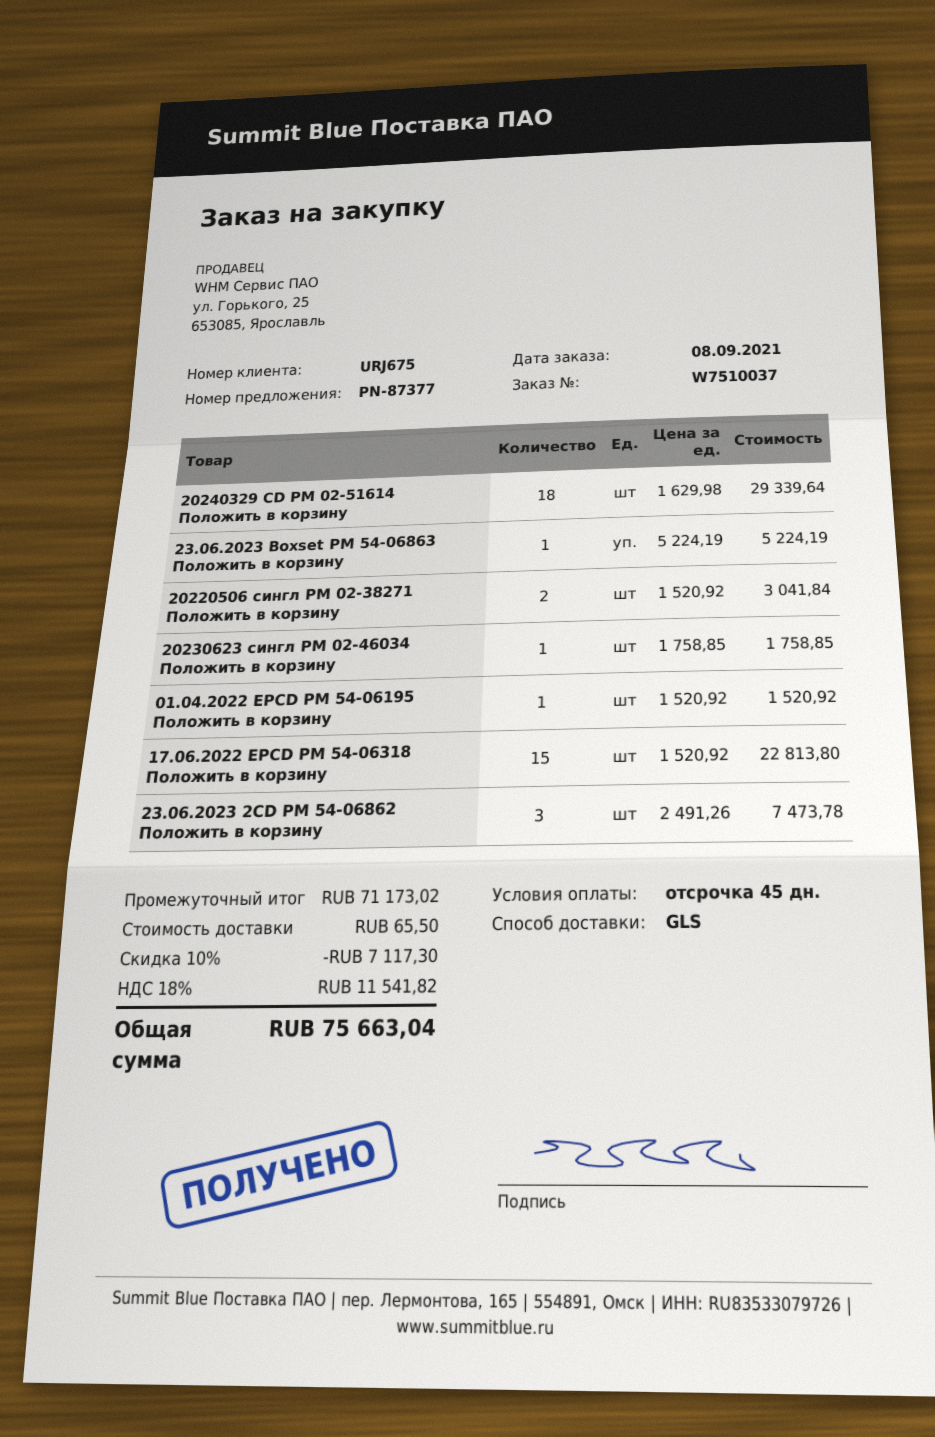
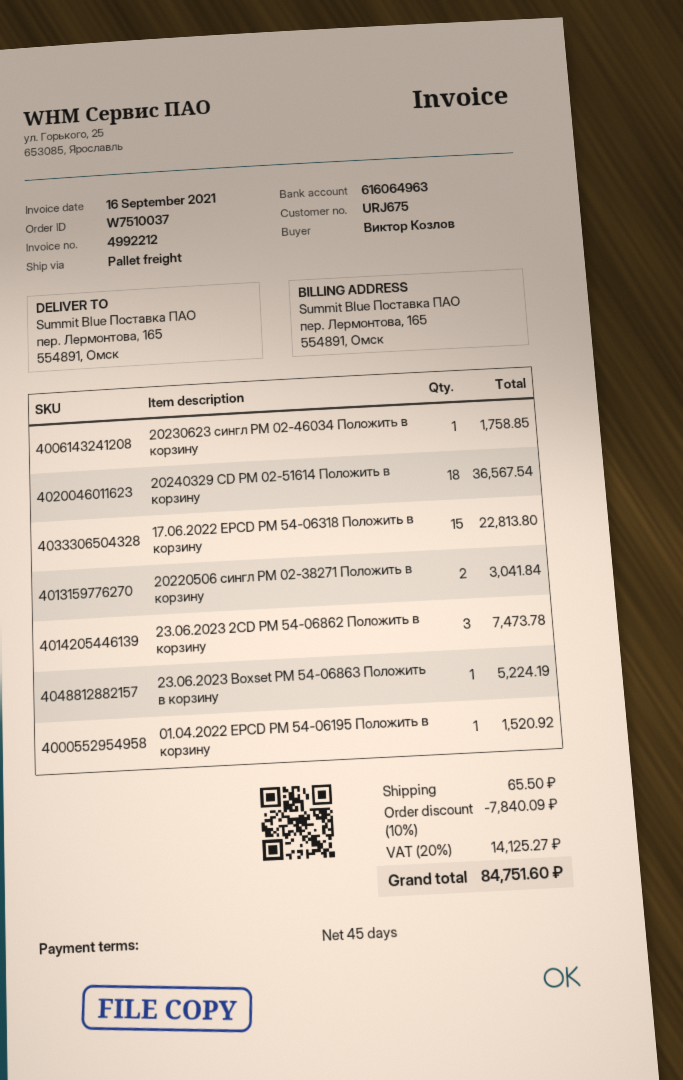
shipping method: GLS -> pallet freight
20240329 CD PM 02-51614 Положить в корзину: 18 for 29339.64 -> 18 for 36567.54
discount: 10% = 7117.30 -> 10% = 7840.09
tax: 18% = 11541.82 -> 20% = 14125.27
total: 75663.04 -> 84751.60

